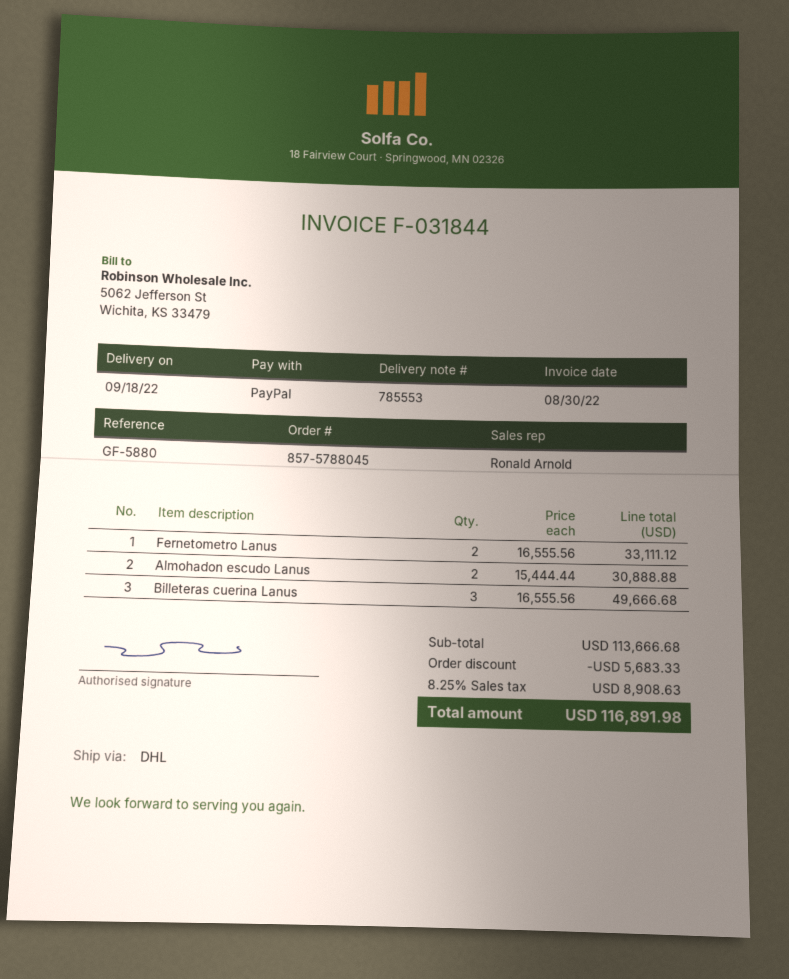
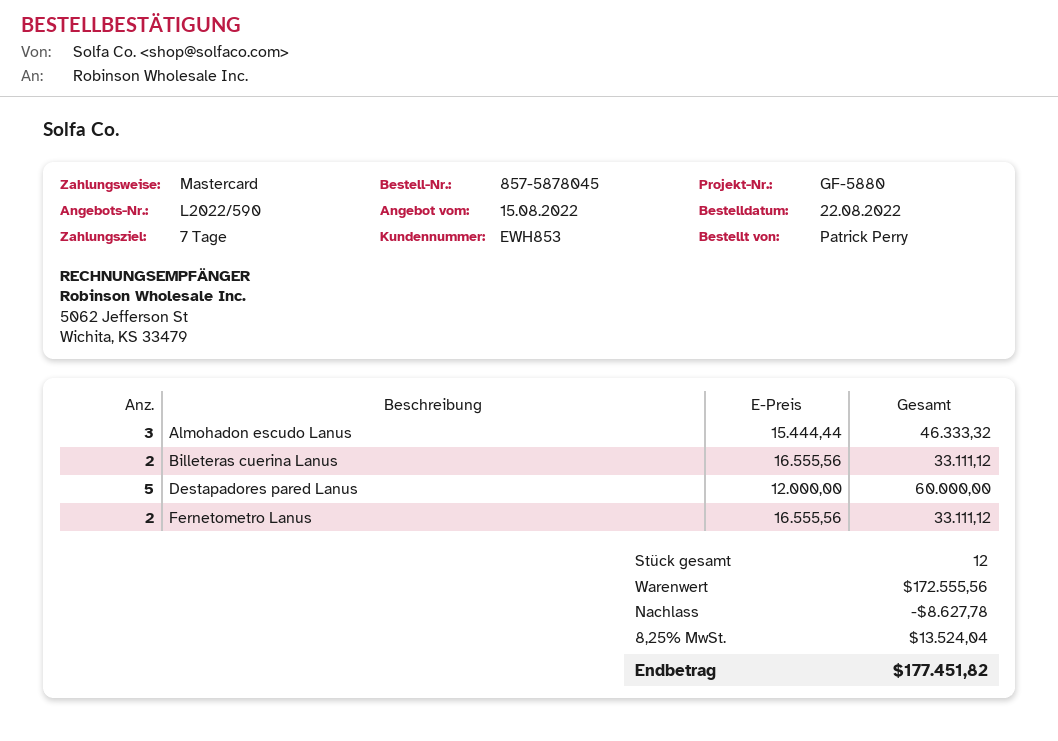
order number: 857-5788045 -> 857-5878045
payment method: PayPal -> Mastercard
Almohadon escudo Lanus: 2 x 15444.44 = 30888.88 -> 3 x 15444.44 = 46333.32
Billeteras cuerina Lanus: 3 x 16555.56 = 49666.68 -> 2 x 16555.56 = 33111.12
Destapadores pared Lanus: none -> 5 x 12000.00 = 60000.00
subtotal: 113666.68 -> 172555.56
discount: 5683.33 -> 8627.78
tax: 8.25% = 8908.63 -> 8.25% = 13524.04
total: 116891.98 -> 177451.82

